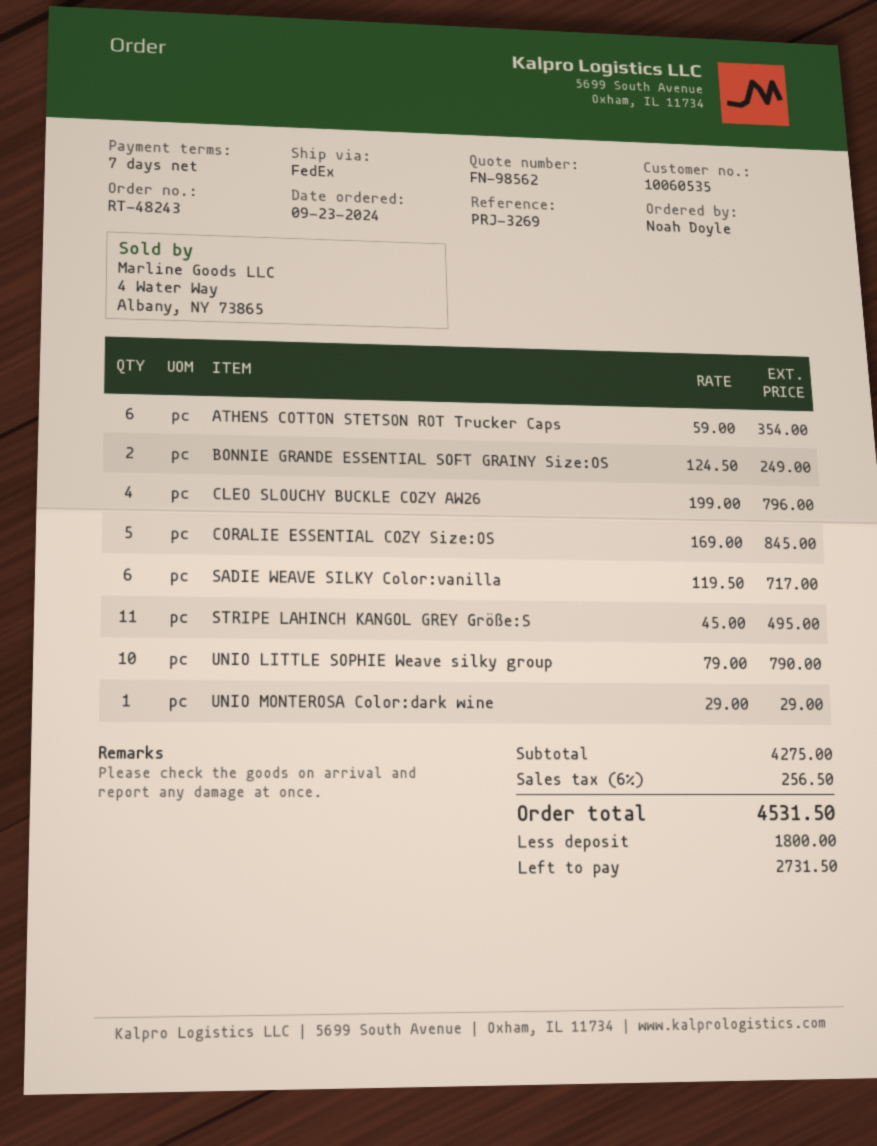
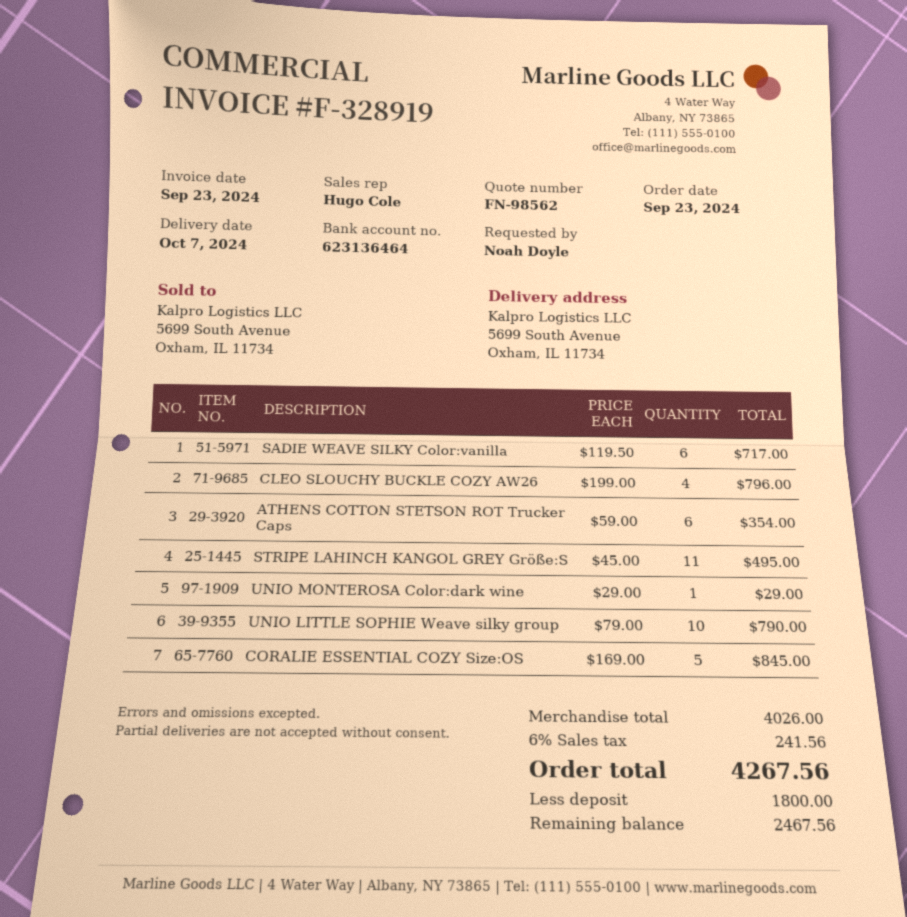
BONNIE GRANDE ESSENTIAL SOFT GRAINY Size:OS: 2 x 124.50 = 249.00 -> none
subtotal: 4275.00 -> 4026.00
tax: 6% = 256.50 -> 6% = 241.56
total: 4531.50 -> 4267.56
balance: 2731.50 -> 2467.56

